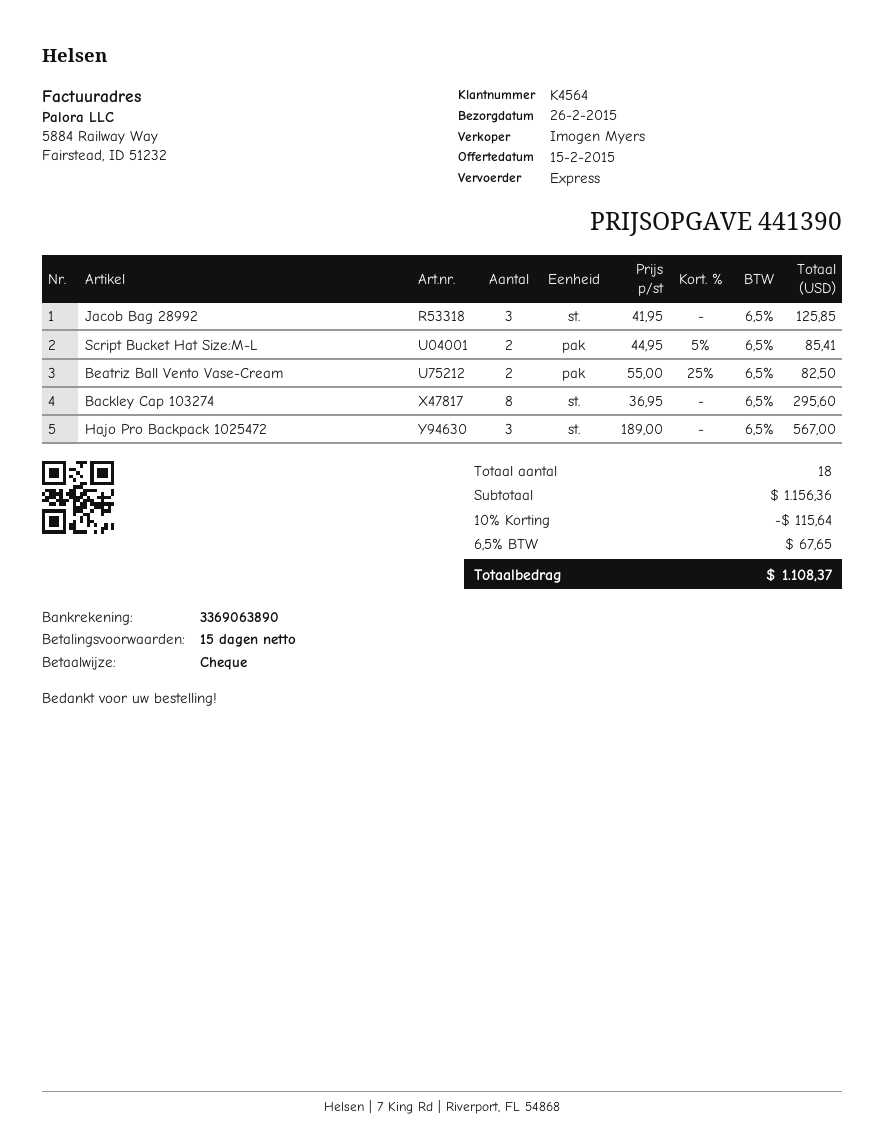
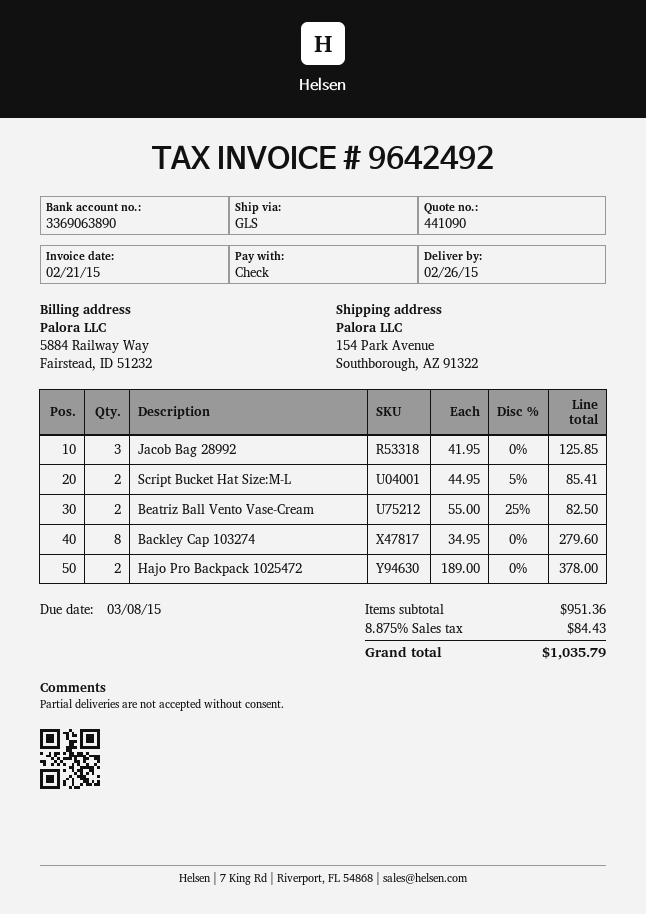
quote number: 441390 -> 441090
shipping method: express -> GLS
Backley Cap 103274: 8 x 36.95 = 295.60 -> 8 x 34.95 = 279.60
Hajo Pro Backpack 1025472: 3 x 189.00 = 567.00 -> 2 x 189.00 = 378.00
subtotal: 1156.36 -> 951.36
discount: 10% = 115.64 -> none
tax: 6.5% = 67.65 -> 8.875% = 84.43
total: 1108.37 -> 1035.79

